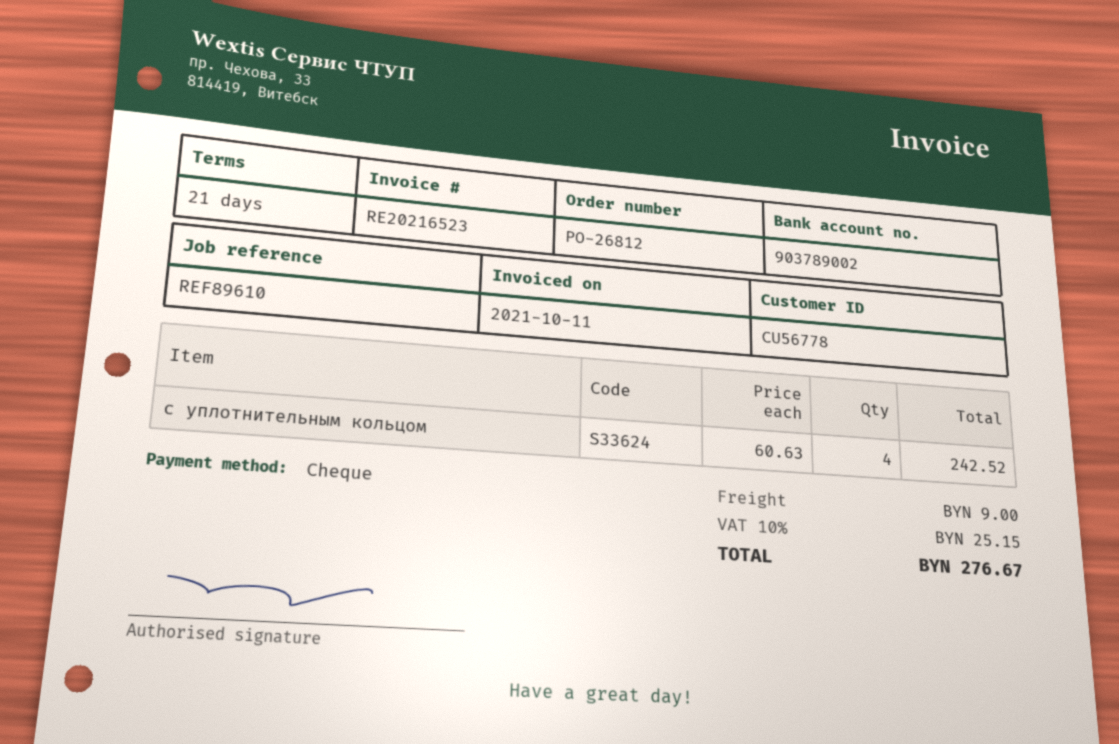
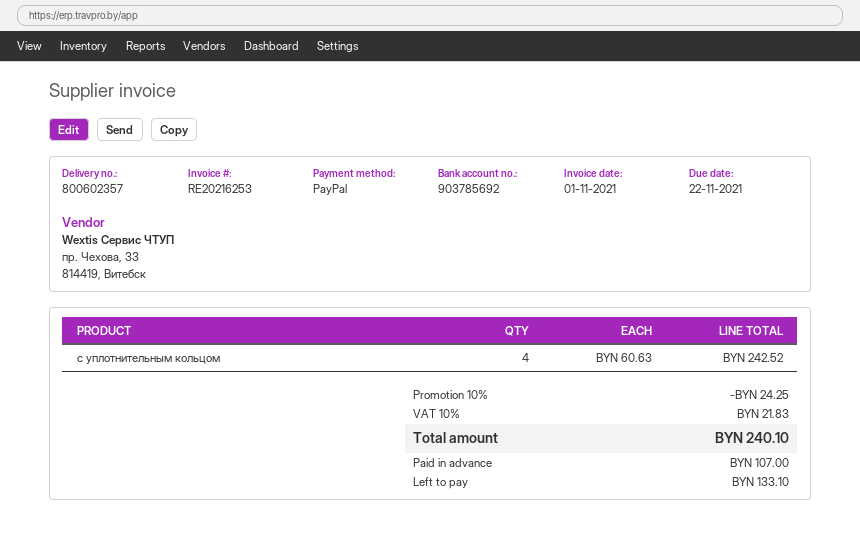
invoice number: RE20216523 -> RE20216253
invoice date: 2021-10-11 -> 2021-11-01
payment method: cheque -> PayPal
bank account: 903789002 -> 903785692
discount: none -> 10% = 24.25
shipping: 9.00 -> none
tax: 10% = 25.15 -> 10% = 21.83
total: 276.67 -> 240.10

